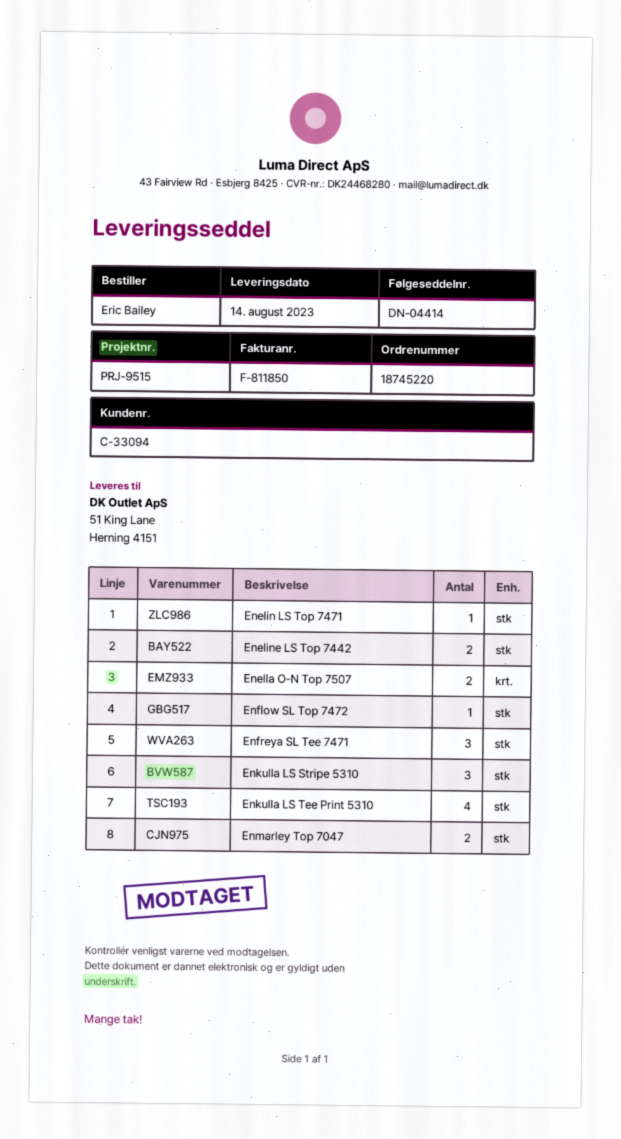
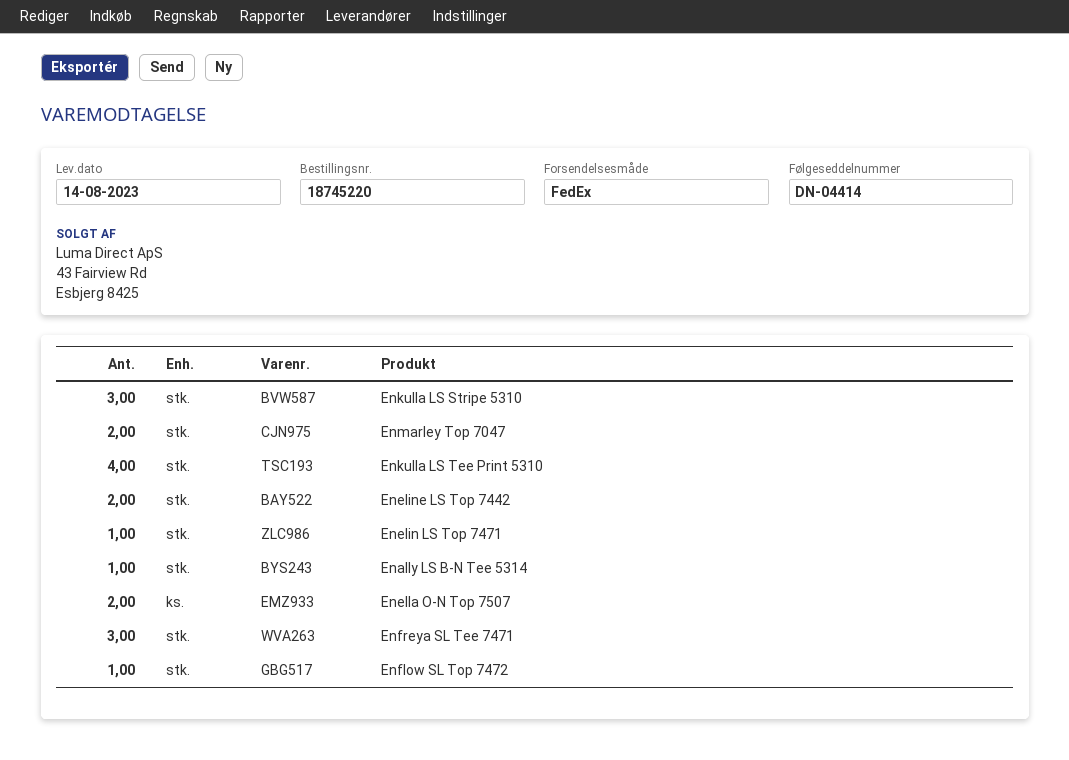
Enally LS B-N Tee 5314: none -> 1

